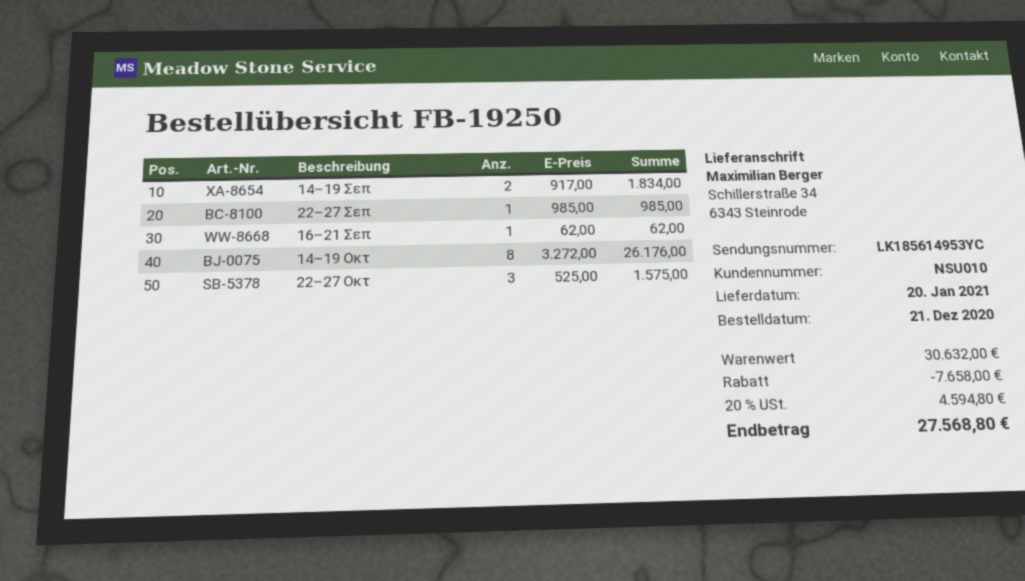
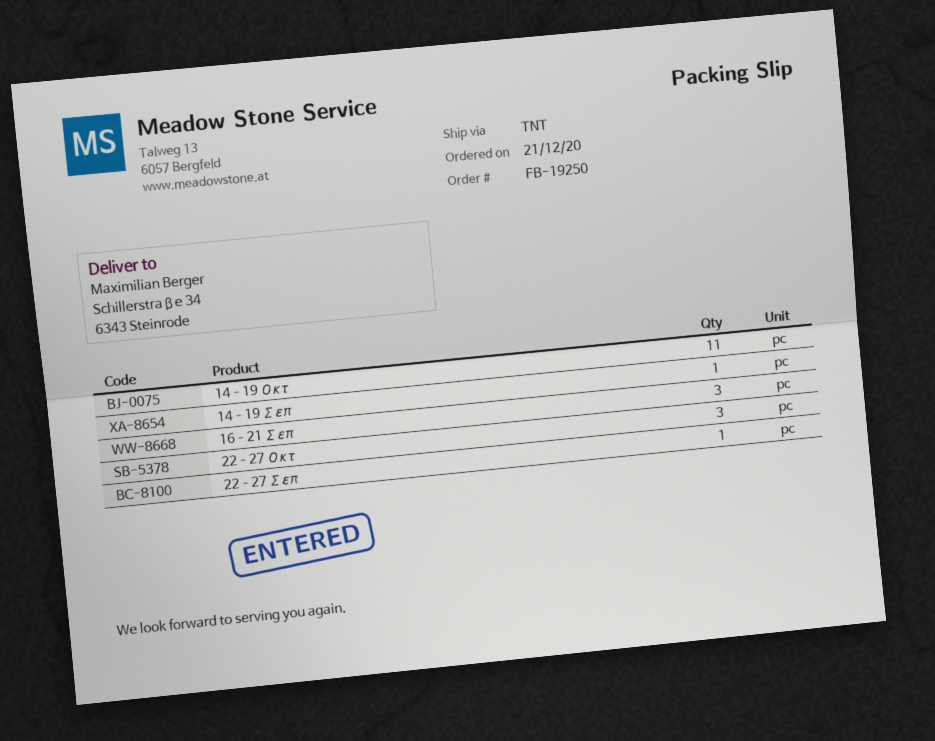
14–19 Σεπ: 2 -> 1
16–21 Σεπ: 1 -> 3
14–19 Οκτ: 8 -> 11

